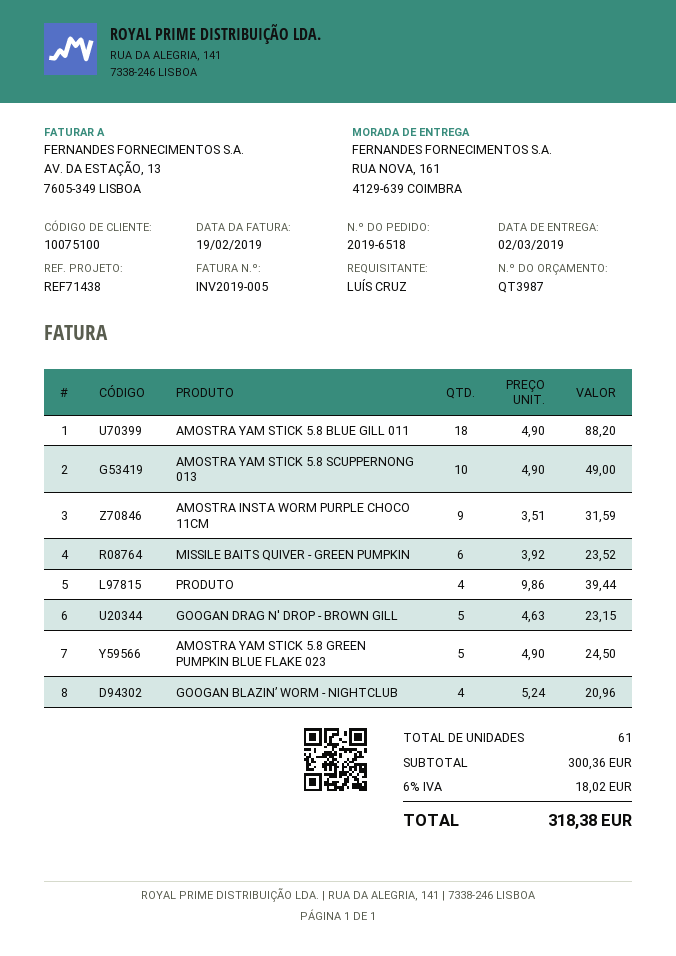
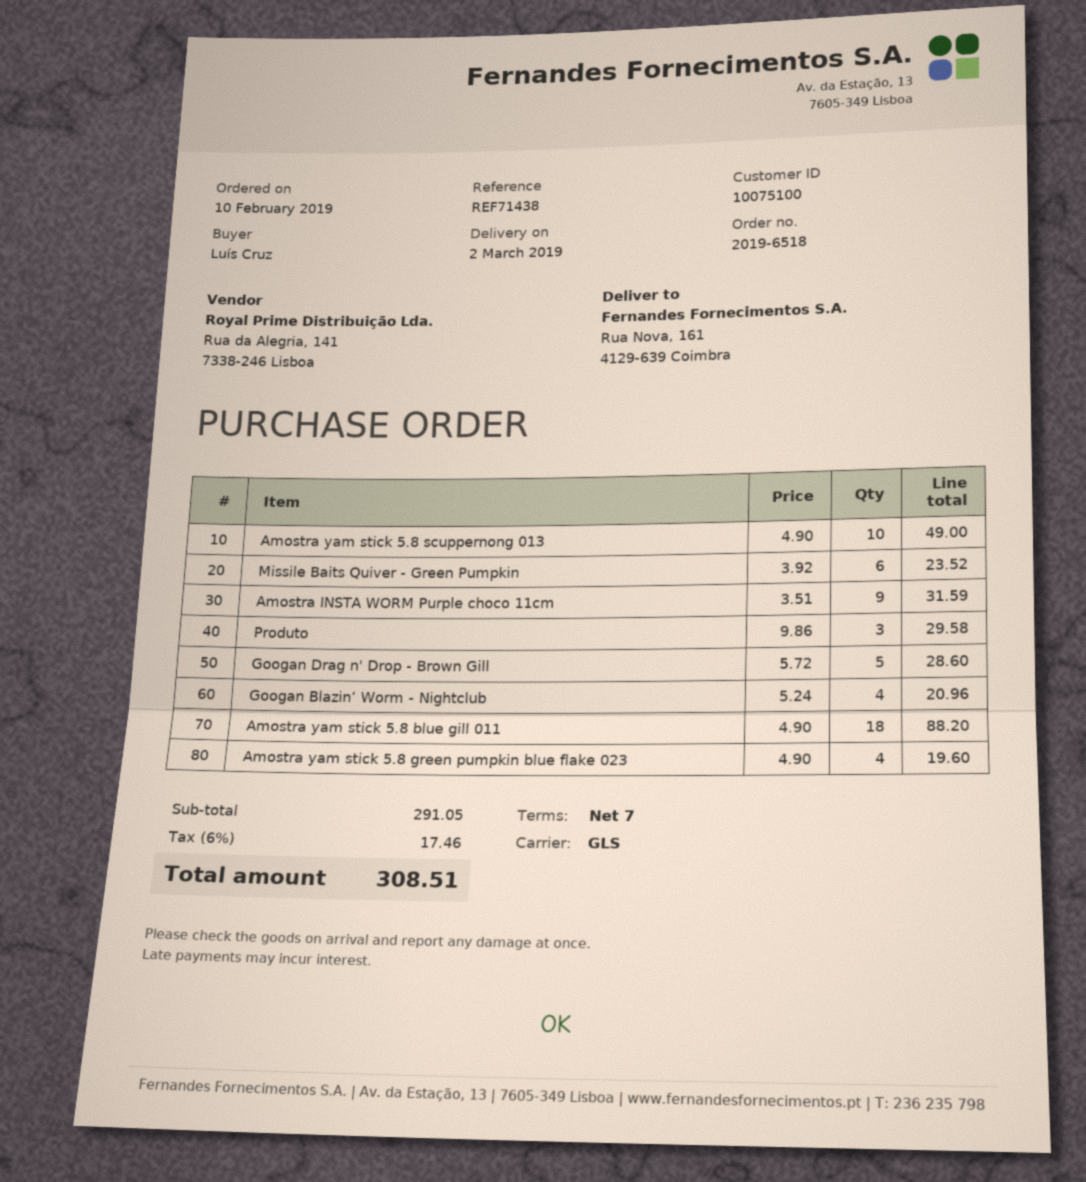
PRODUTO: 4 x 9.86 = 39.44 -> 3 x 9.86 = 29.58
GOOGAN DRAG N' DROP - BROWN GILL: 5 x 4.63 = 23.15 -> 5 x 5.72 = 28.60
AMOSTRA YAM STICK 5.8 GREEN PUMPKIN BLUE FLAKE 023: 5 x 4.90 = 24.50 -> 4 x 4.90 = 19.60
subtotal: 300.36 -> 291.05
tax: 6% = 18.02 -> 6% = 17.46
total: 318.38 -> 308.51

